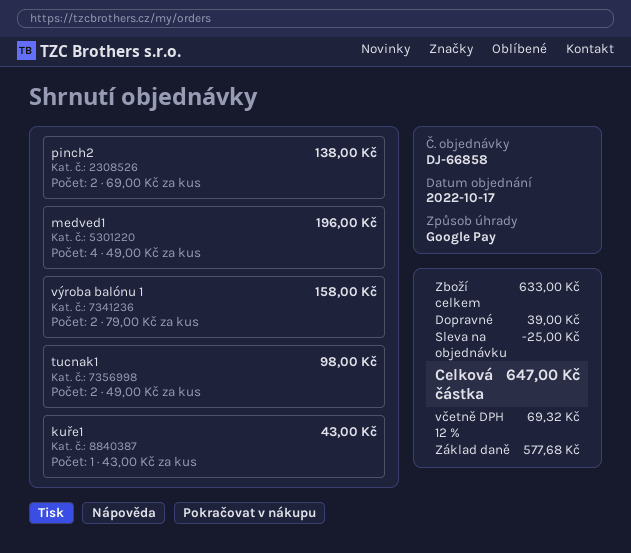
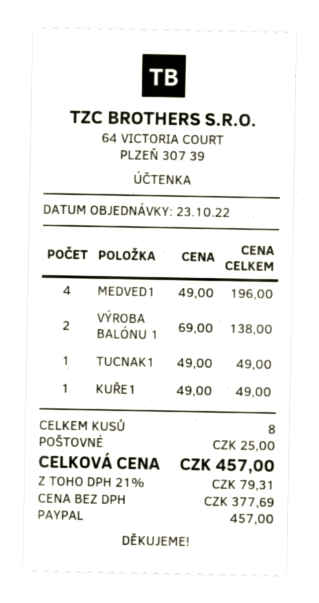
order date: 2022-10-17 -> 2022-10-23
payment method: Google Pay -> PayPal
pinch2: 2 x 69.00 = 138.00 -> none
výroba balónu 1: 2 x 79.00 = 158.00 -> 2 x 69.00 = 138.00
tucnak1: 2 x 49.00 = 98.00 -> 1 x 49.00 = 49.00
kuře1: 1 x 43.00 = 43.00 -> 1 x 49.00 = 49.00
discount: 25.00 -> none
shipping: 39.00 -> 25.00
net: 577.68 -> 377.69
tax: 12% = 69.32 -> 21% = 79.31
total: 647.00 -> 457.00

